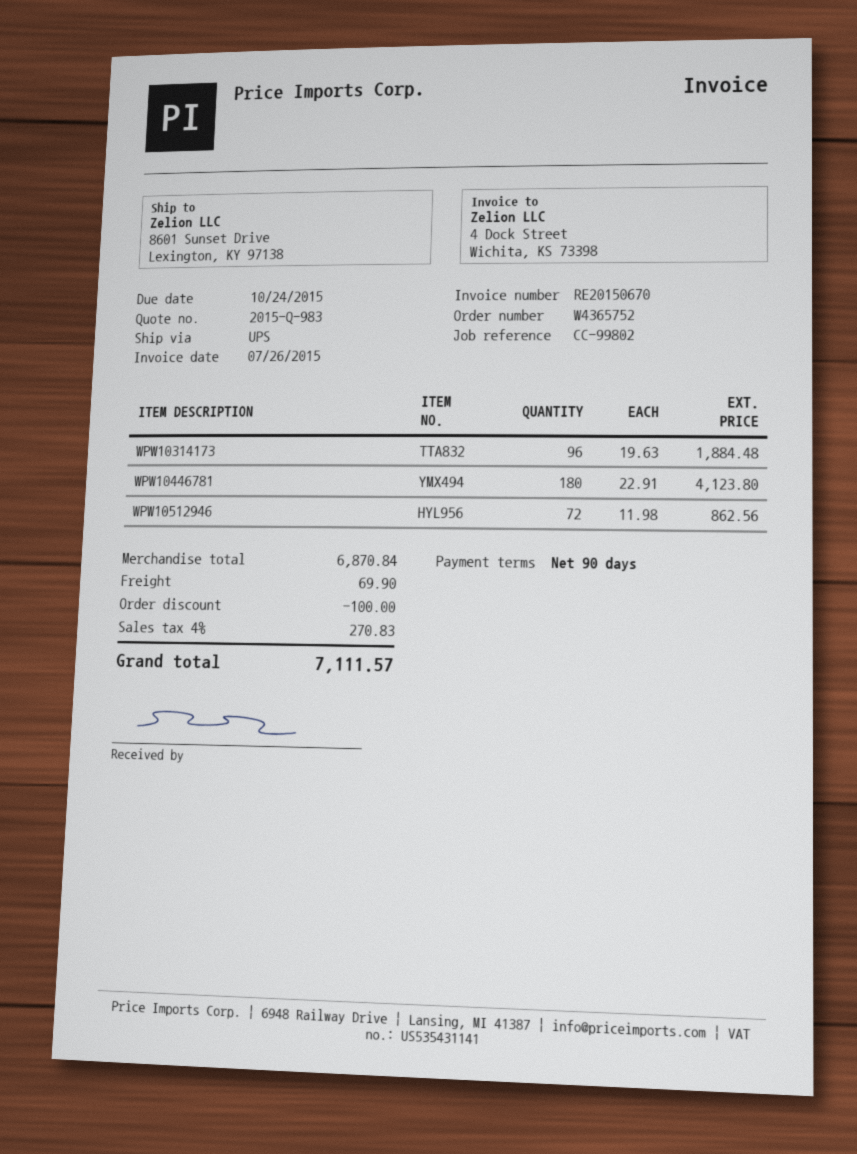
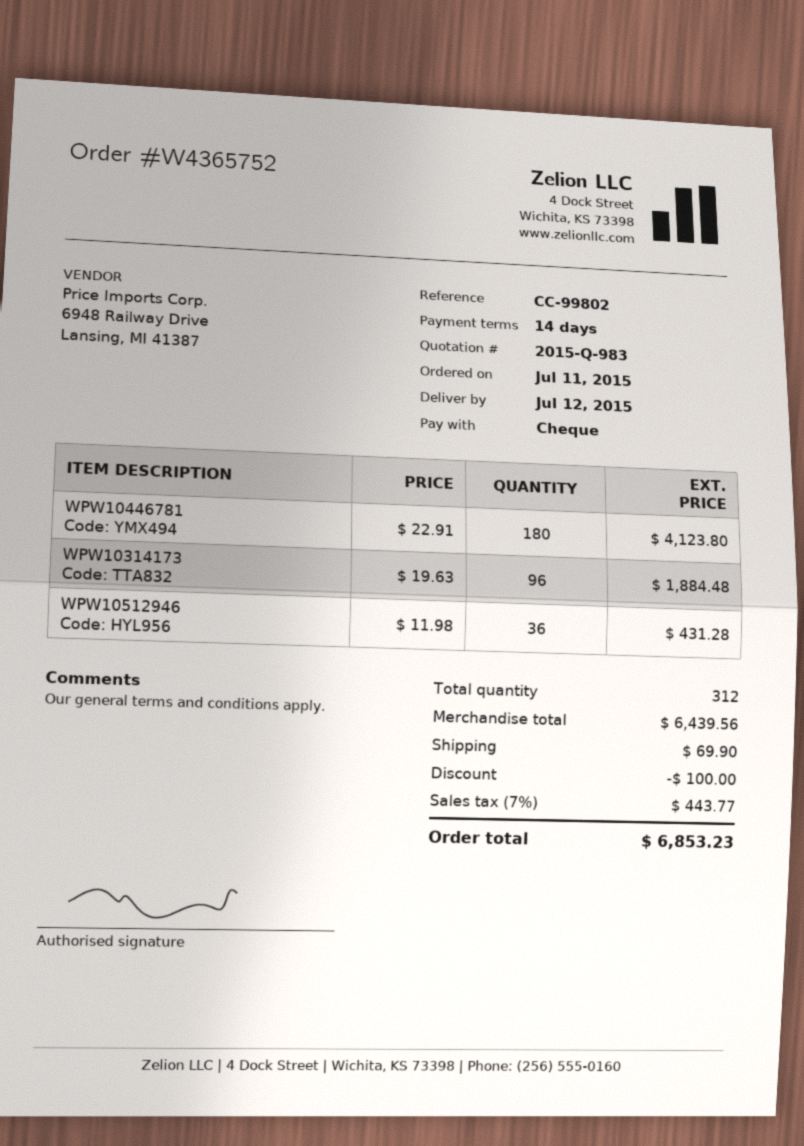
payment terms: 90 days -> 14 days
WPW10512946: 72 x 11.98 = 862.56 -> 36 x 11.98 = 431.28
subtotal: 6870.84 -> 6439.56
tax: 4% = 270.83 -> 7% = 443.77
total: 7111.57 -> 6853.23

